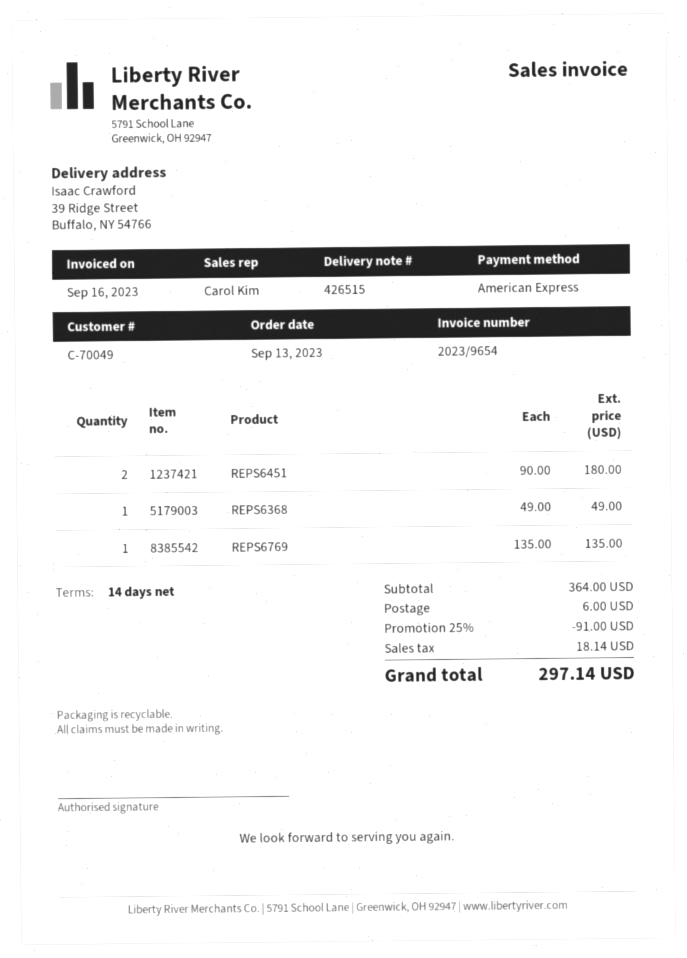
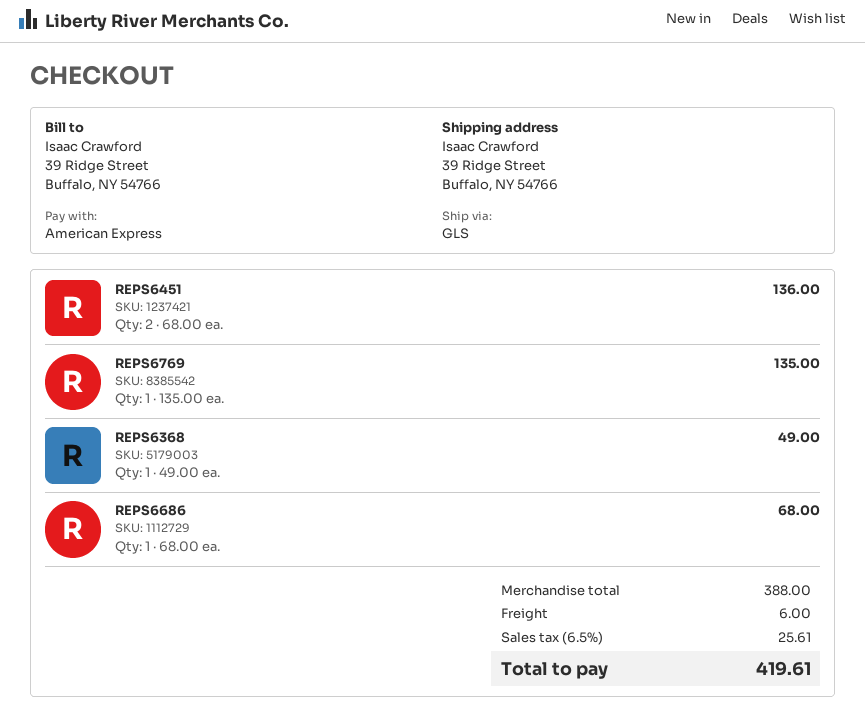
REPS6451: 2 x 90.00 = 180.00 -> 2 x 68.00 = 136.00
REPS6686: none -> 1 x 68.00 = 68.00
subtotal: 364.00 -> 388.00
discount: 25% = 91.00 -> none
tax: 18.14 -> 25.61
total: 297.14 -> 419.61

